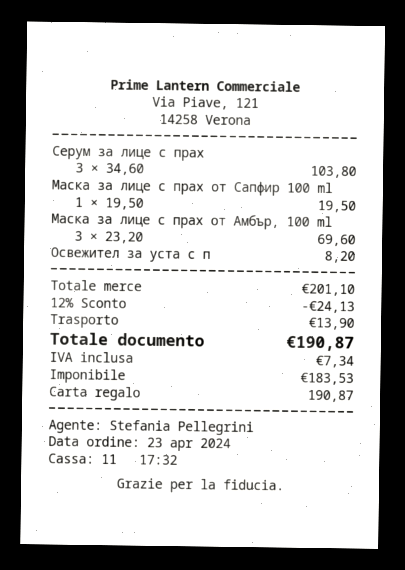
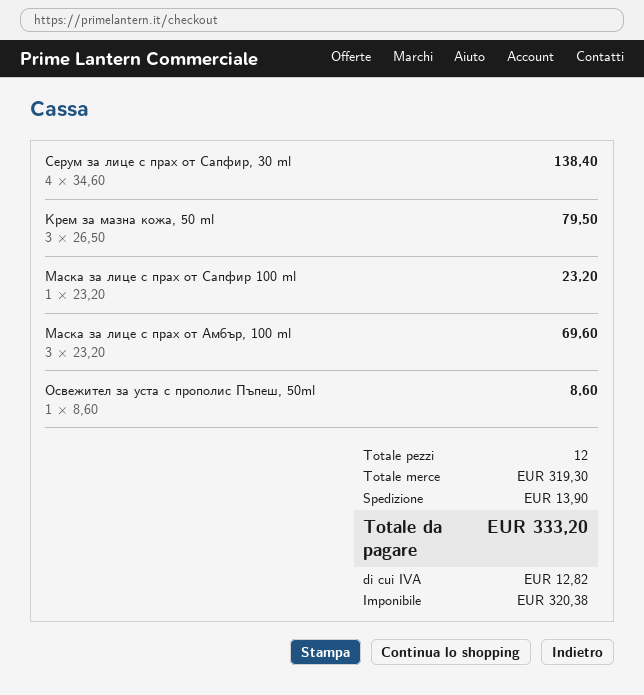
Серум за лице с прах: 3 x 34.60 = 103.80 -> 4 x 34.60 = 138.40
Маска за лице с прах от Сапфир 100 ml: 1 x 19.50 = 19.50 -> 1 x 23.20 = 23.20
Освежител за уста с п: 1 x 8.20 = 8.20 -> 1 x 8.60 = 8.60
Крем за мазна кожа, 50 ml: none -> 3 x 26.50 = 79.50
subtotal: 201.10 -> 319.30
discount: 12% = 24.13 -> none
net: 183.53 -> 320.38
tax: 7.34 -> 12.82
total: 190.87 -> 333.20

